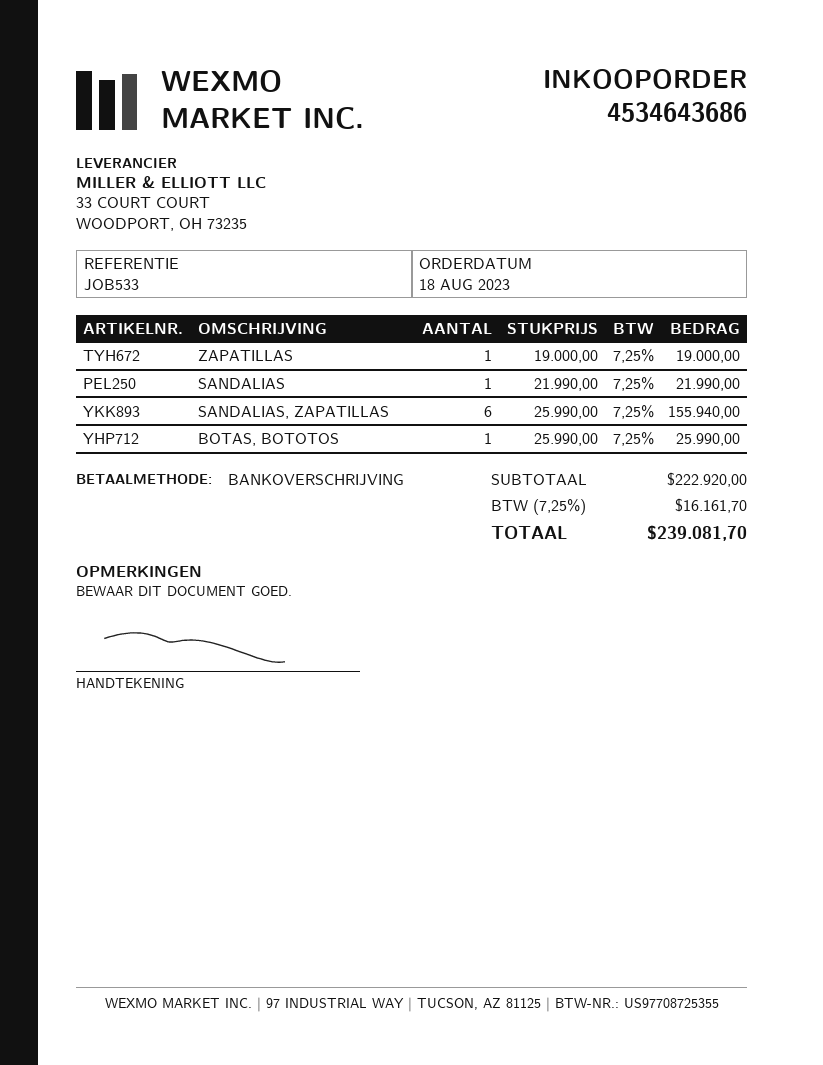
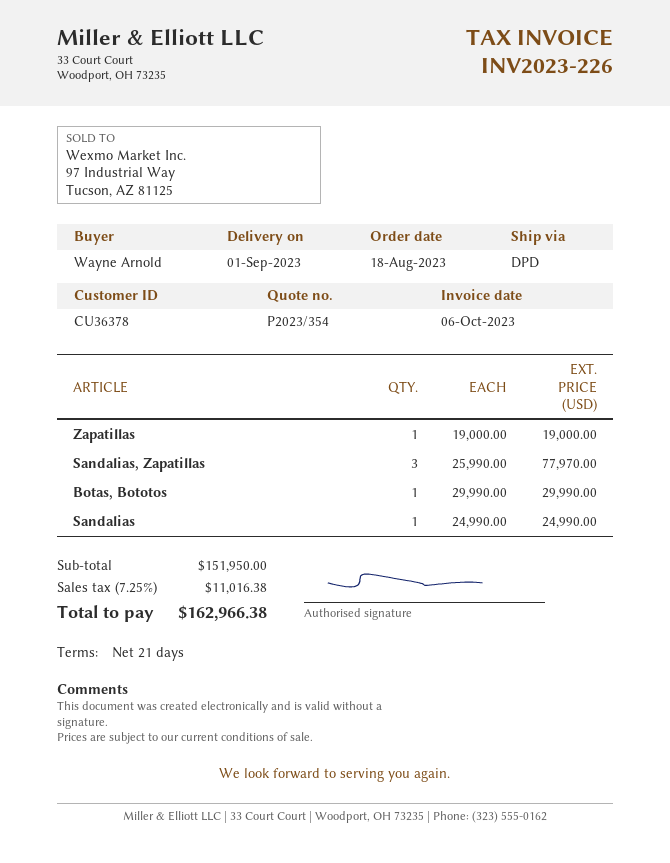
SANDALIAS: 1 x 21990.00 = 21990.00 -> 1 x 24990.00 = 24990.00
SANDALIAS, ZAPATILLAS: 6 x 25990.00 = 155940.00 -> 3 x 25990.00 = 77970.00
BOTAS, BOTOTOS: 1 x 25990.00 = 25990.00 -> 1 x 29990.00 = 29990.00
subtotal: 222920.00 -> 151950.00
tax: 7.25% = 16161.70 -> 7.25% = 11016.38
total: 239081.70 -> 162966.38

